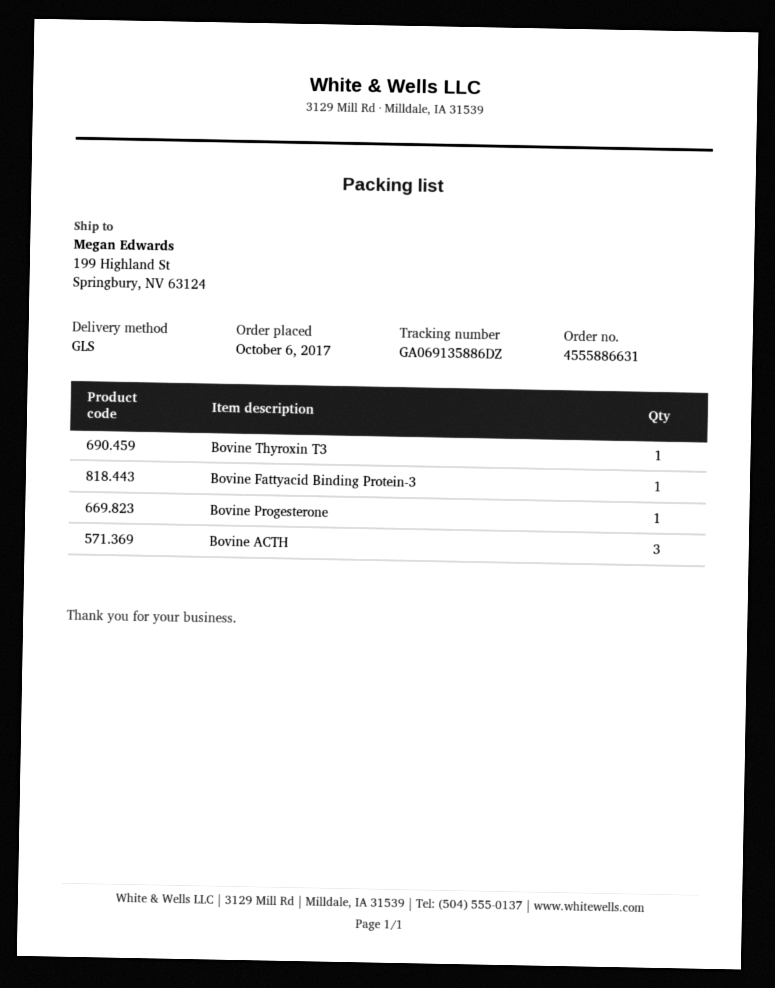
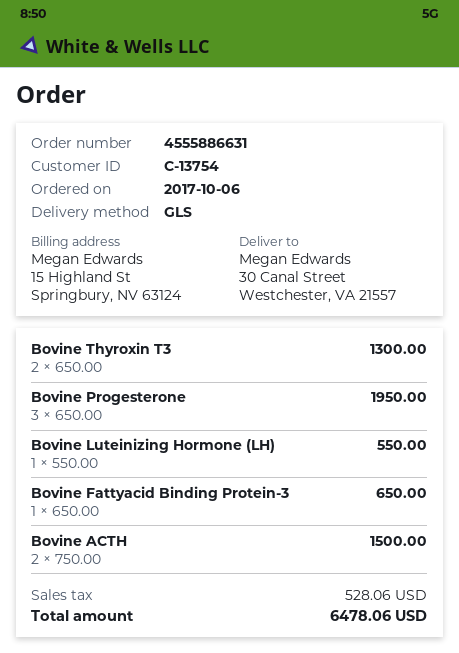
ship to: 199 Highland St, Springbury, NV 63124 -> 30 Canal Street, Westchester, VA 21557
Bovine Thyroxin T3: 1 -> 2
Bovine Progesterone: 1 -> 3
Bovine ACTH: 3 -> 2
Bovine Luteinizing Hormone (LH): none -> 1

